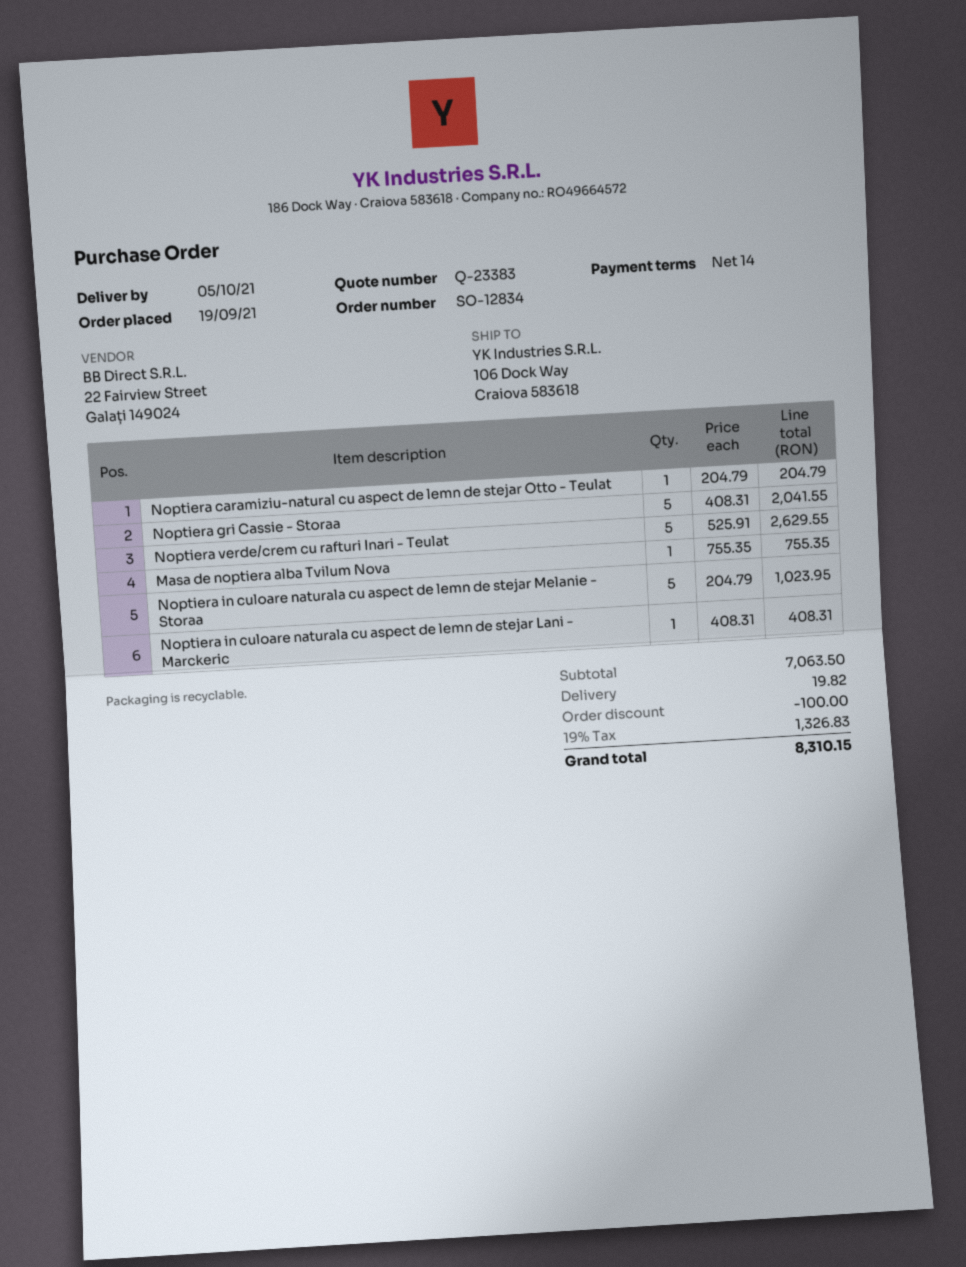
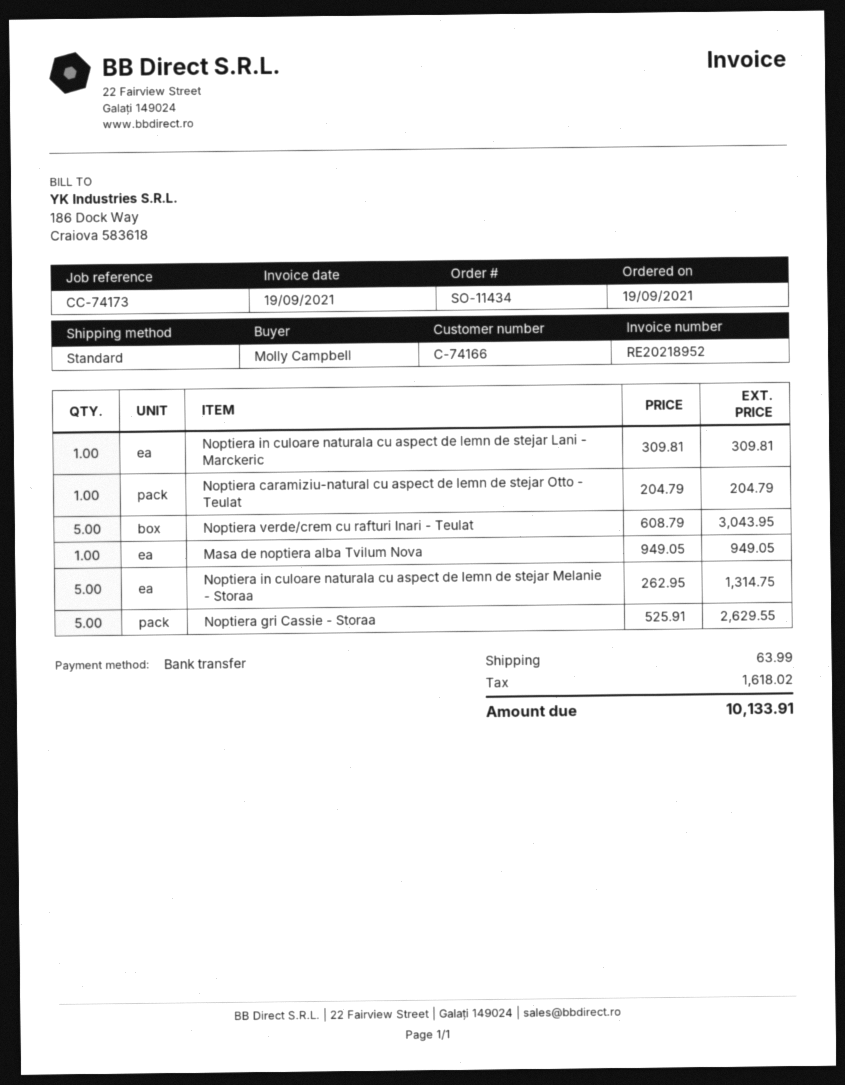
order number: SO-12834 -> SO-11434
Noptiera gri Cassie - Storaa: 5 x 408.31 = 2041.55 -> 5 x 525.91 = 2629.55
Noptiera verde/crem cu rafturi Inari - Teulat: 5 x 525.91 = 2629.55 -> 5 x 608.79 = 3043.95
Masa de noptiera alba Tvilum Nova: 1 x 755.35 = 755.35 -> 1 x 949.05 = 949.05
Noptiera in culoare naturala cu aspect de lemn de stejar Melanie - Storaa: 5 x 204.79 = 1023.95 -> 5 x 262.95 = 1314.75
Noptiera in culoare naturala cu aspect de lemn de stejar Lani - Marckeric: 1 x 408.31 = 408.31 -> 1 x 309.81 = 309.81
discount: 100.00 -> none
shipping: 19.82 -> 63.99
tax: 1326.83 -> 1618.02
total: 8310.15 -> 10133.91

